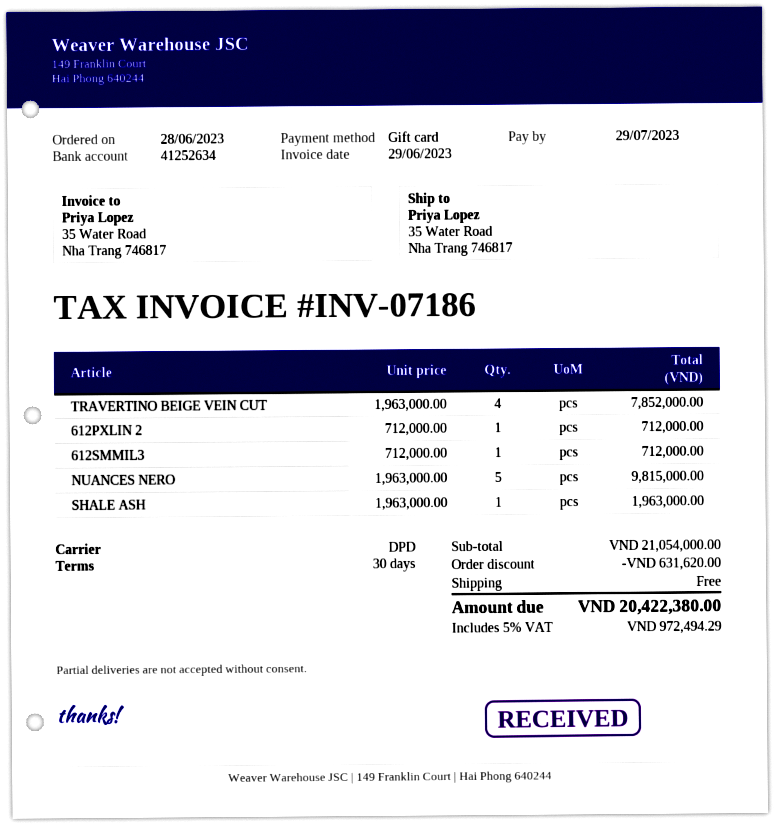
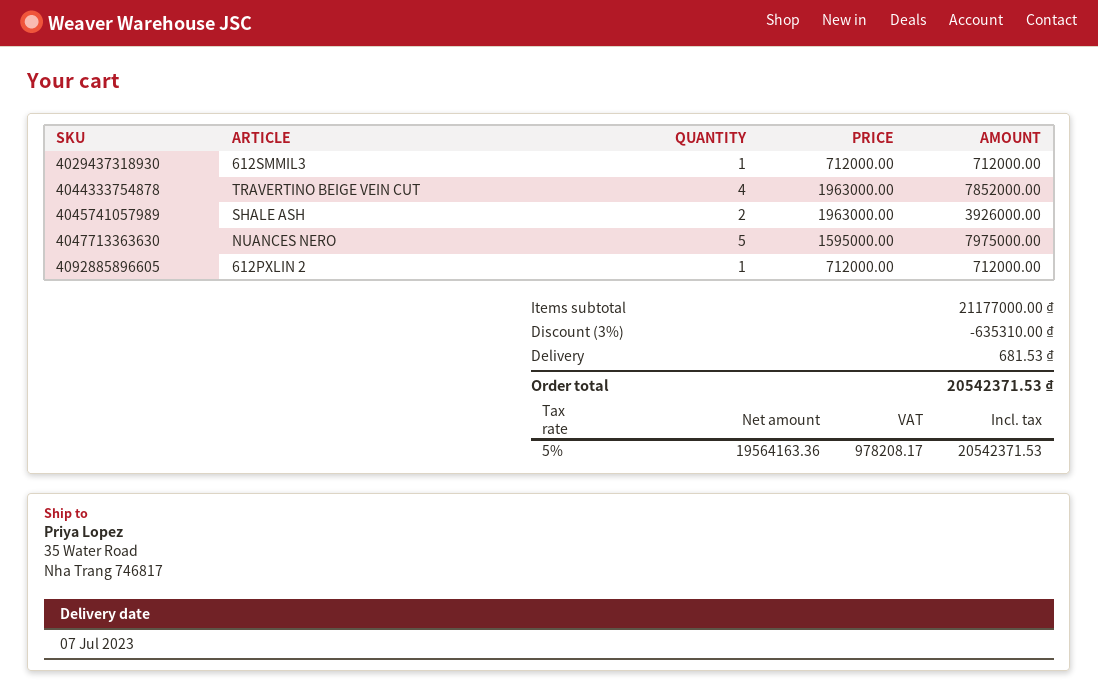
NUANCES NERO: 5 x 1963000.00 = 9815000.00 -> 5 x 1595000.00 = 7975000.00
SHALE ASH: 1 x 1963000.00 = 1963000.00 -> 2 x 1963000.00 = 3926000.00
subtotal: 21054000.00 -> 21177000.00
discount: 631620.00 -> 635310.00
shipping: 0.00 -> 681.53
tax: 5% = 972494.29 -> 5% = 978208.17
total: 20422380.00 -> 20542371.53

